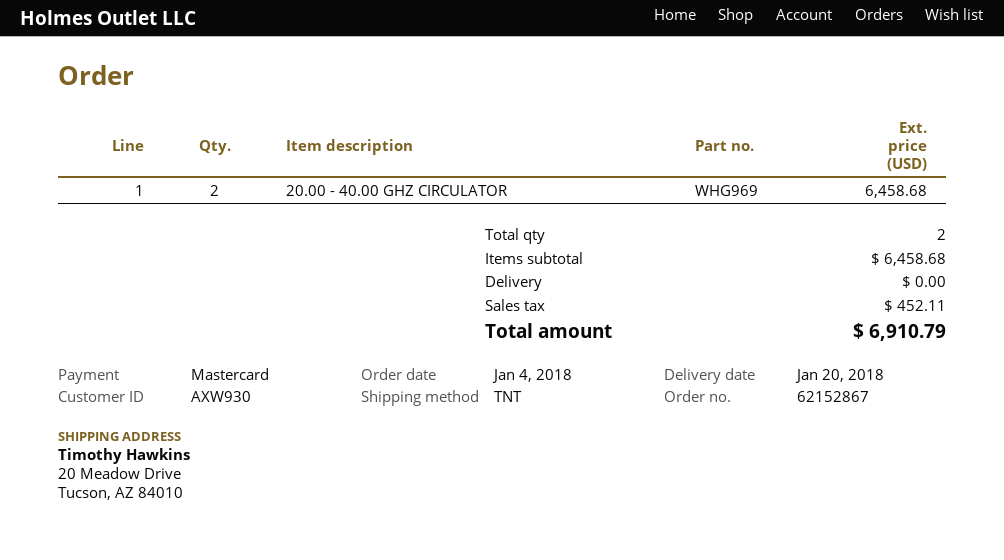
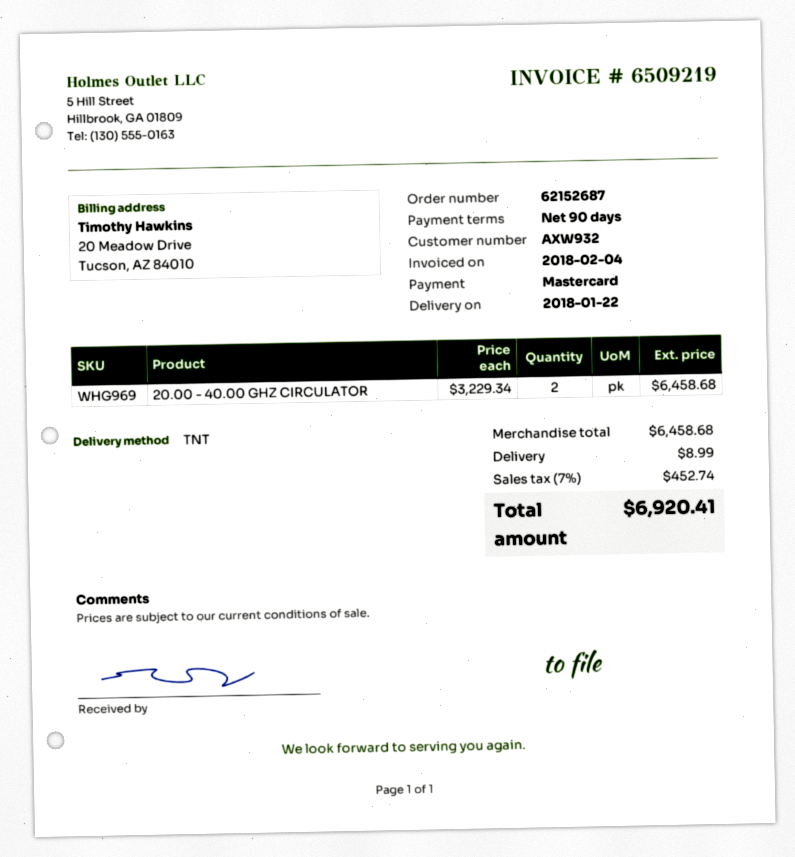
order number: 62152867 -> 62152687
delivery date: 2018-01-20 -> 2018-01-22
customer number: AXW930 -> AXW932
shipping: 0.00 -> 8.99
tax: 452.11 -> 452.74
total: 6910.79 -> 6920.41

